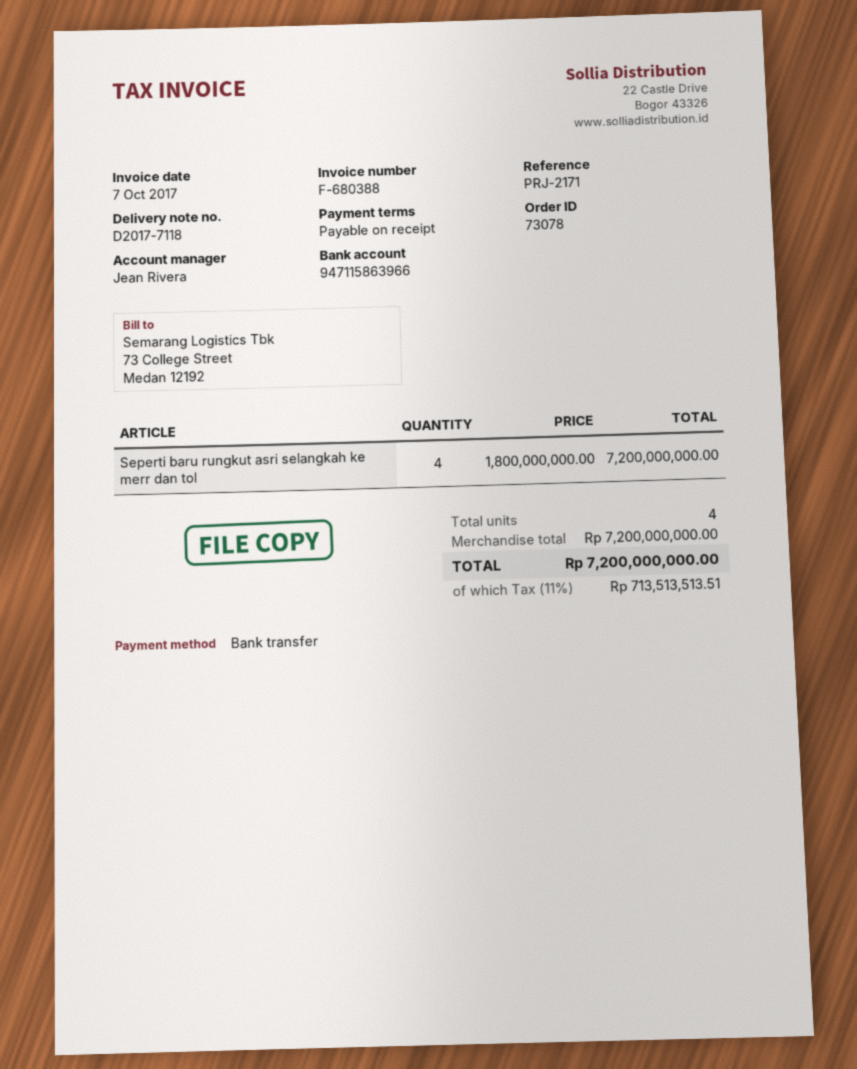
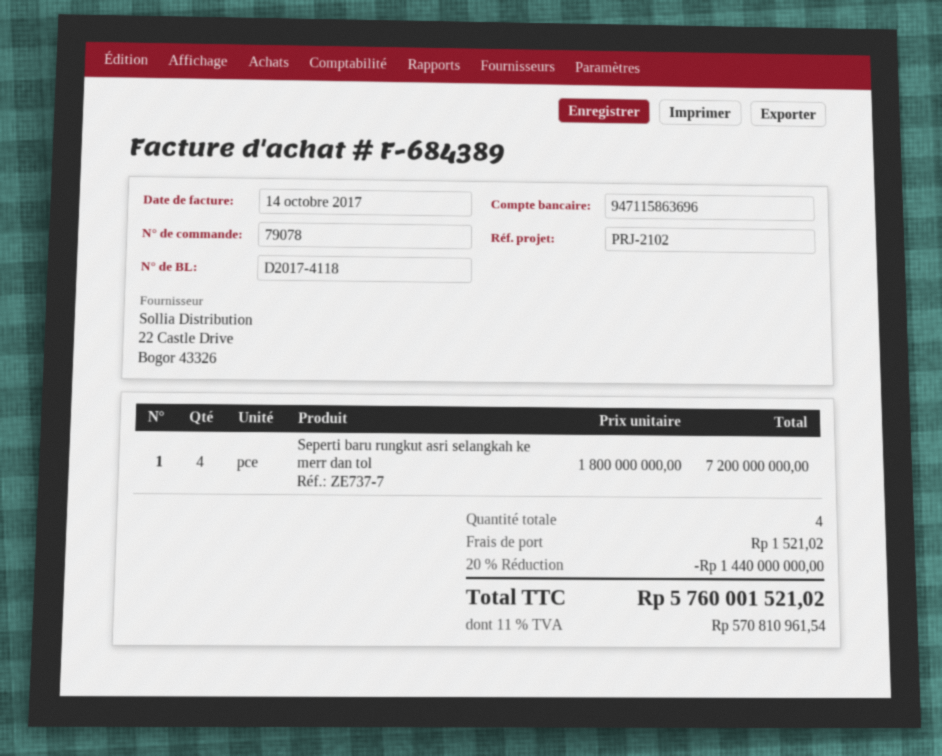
order number: 73078 -> 79078
delivery note number: D2017-7118 -> D2017-4118
invoice number: F-680388 -> F-684389
invoice date: 2017-10-07 -> 2017-10-14
reference: PRJ-2171 -> PRJ-2102
bank account: 947115863966 -> 947115863696
discount: none -> 20% = 1440000000.00
shipping: none -> 1521.02
tax: 11% = 713513513.51 -> 11% = 570810961.54
total: 7200000000.00 -> 5760001521.02

